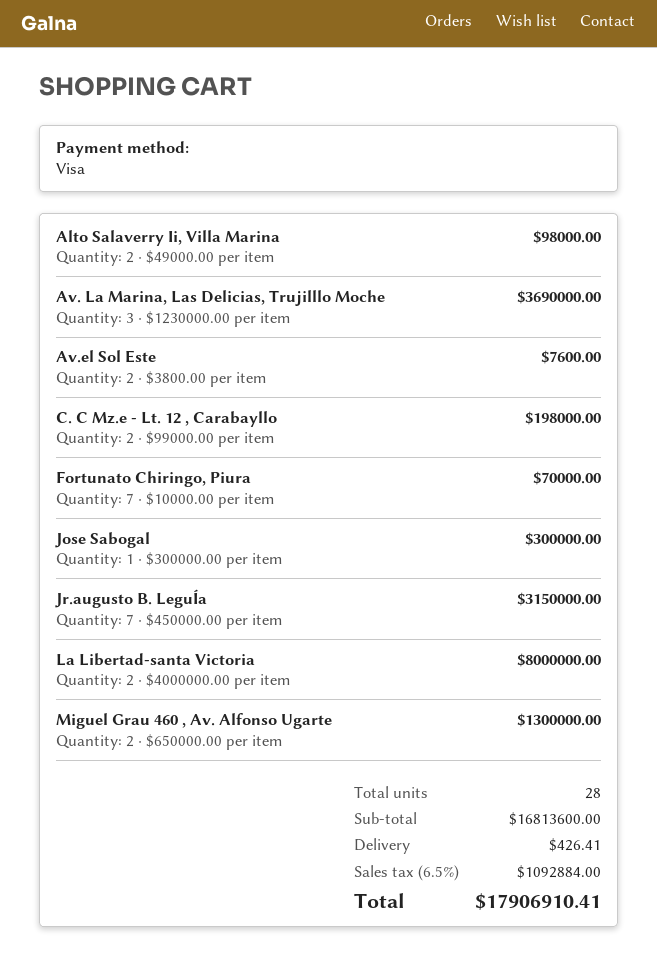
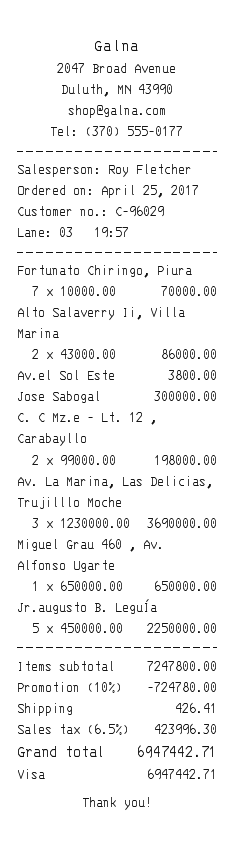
Alto Salaverry Ii, Villa Marina: 2 x 49000.00 = 98000.00 -> 2 x 43000.00 = 86000.00
Av.el Sol Este: 2 x 3800.00 = 7600.00 -> 1 x 3800.00 = 3800.00
Jr.augusto B. LeguÍa: 7 x 450000.00 = 3150000.00 -> 5 x 450000.00 = 2250000.00
La Libertad-santa Victoria: 2 x 4000000.00 = 8000000.00 -> none
Miguel Grau 460 , Av. Alfonso Ugarte: 2 x 650000.00 = 1300000.00 -> 1 x 650000.00 = 650000.00
subtotal: 16813600.00 -> 7247800.00
discount: none -> 10% = 724780.00
tax: 6.5% = 1092884.00 -> 6.5% = 423996.30
total: 17906910.41 -> 6947442.71

